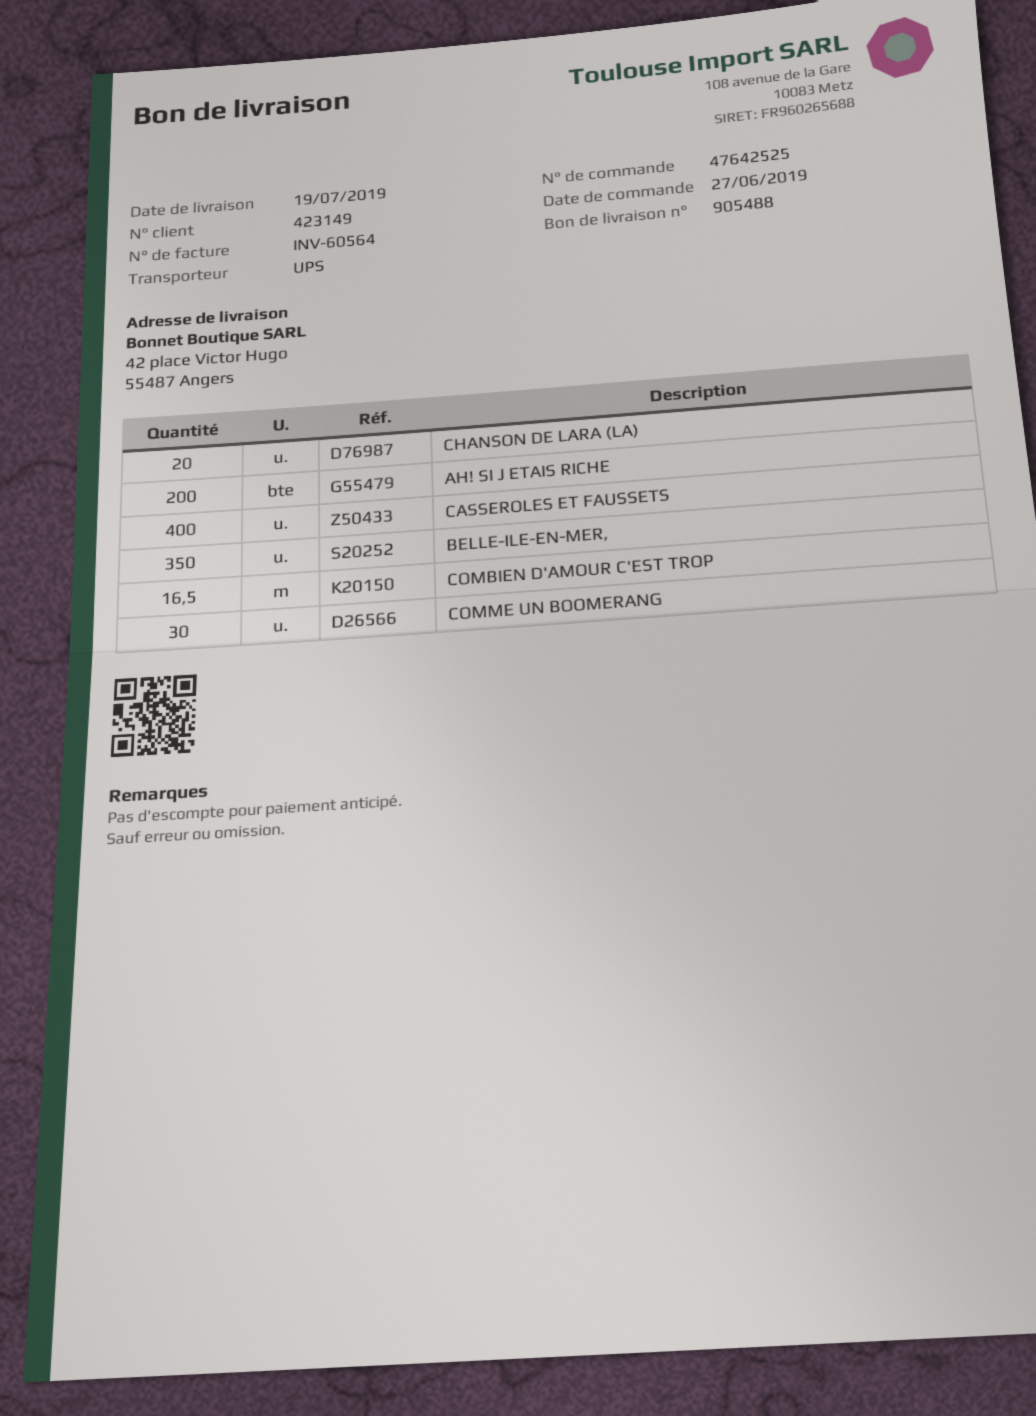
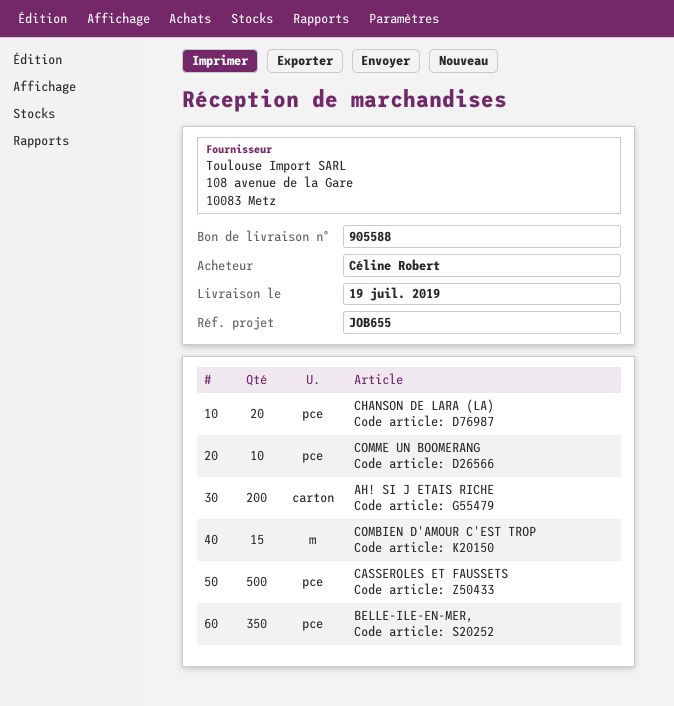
delivery note number: 905488 -> 905588
CASSEROLES ET FAUSSETS: 400 -> 500
COMBIEN D'AMOUR C'EST TROP: 16.5 -> 15
COMME UN BOOMERANG: 30 -> 10

